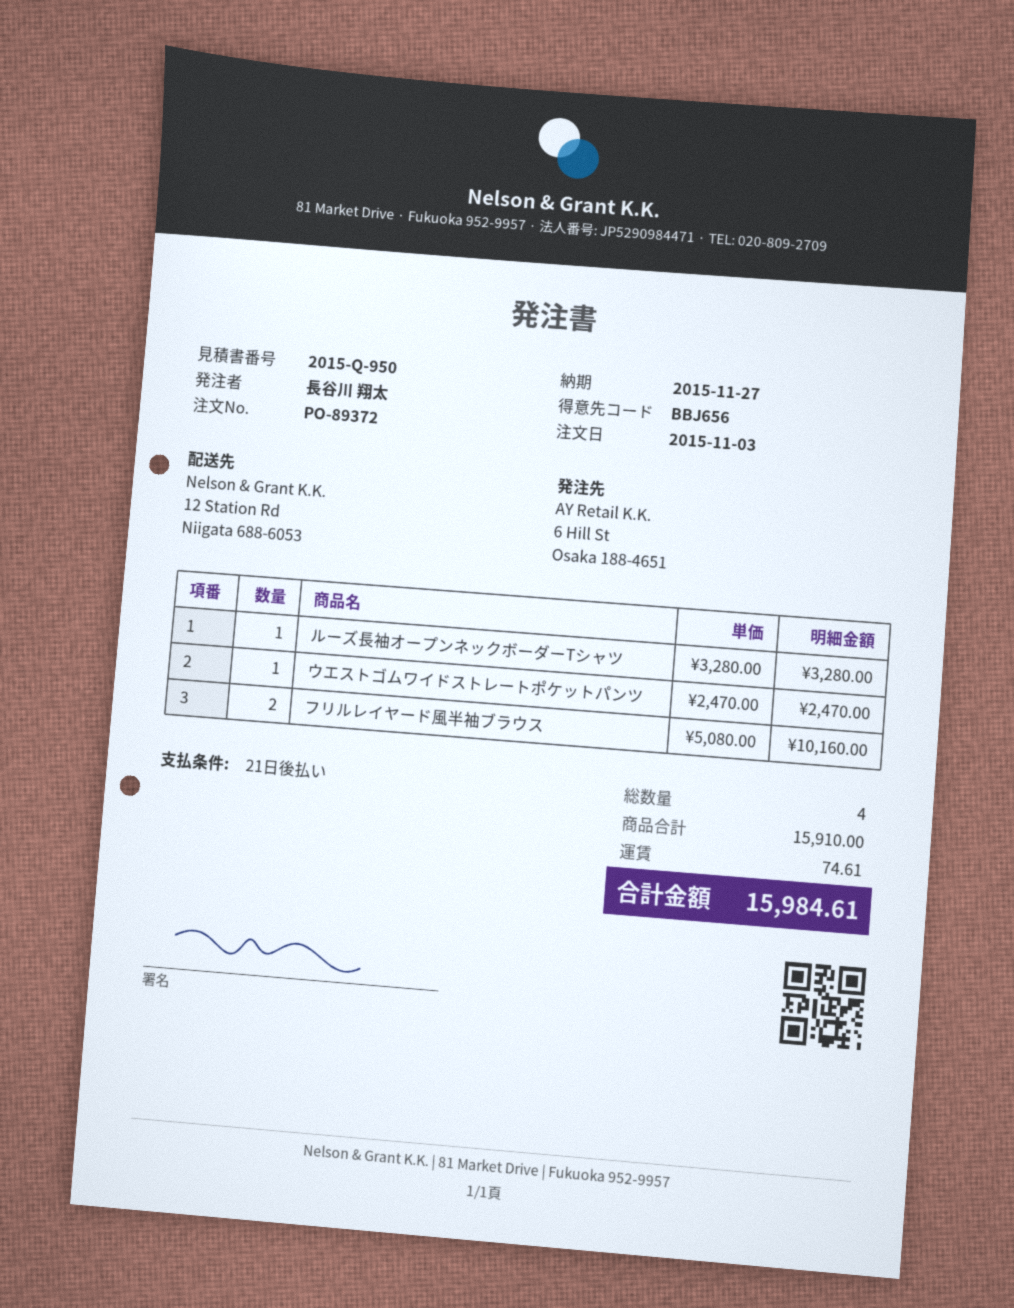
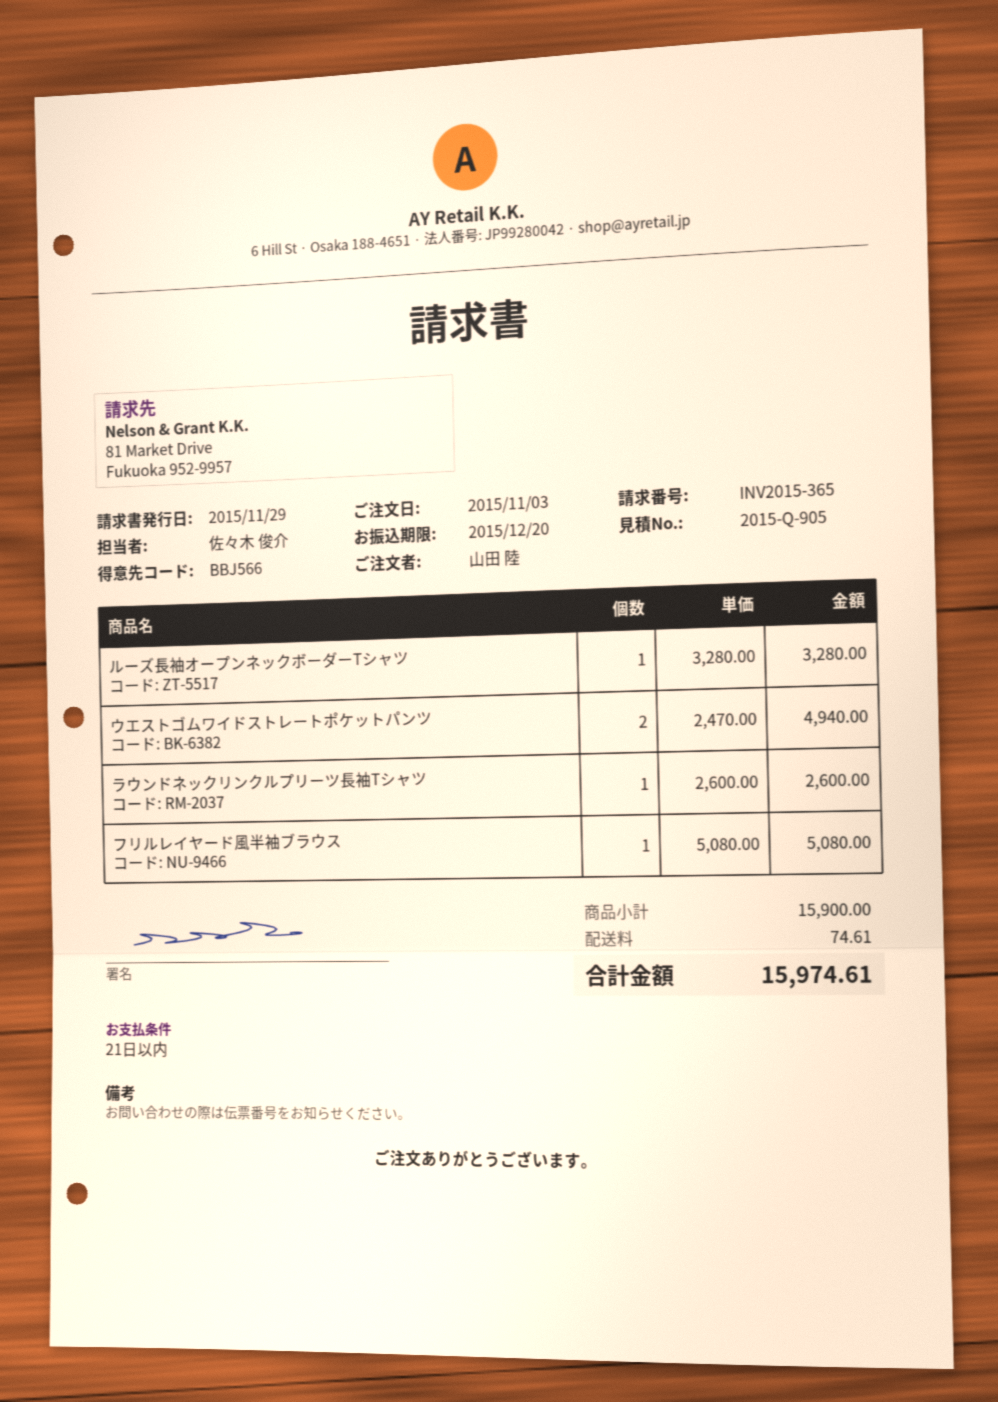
quote number: 2015-Q-950 -> 2015-Q-905
customer number: BBJ656 -> BBJ566
ordered by: 長谷川 翔太 -> 山田 陸
ウエストゴムワイドストレートポケットパンツ: 1 x 2470.00 = 2470.00 -> 2 x 2470.00 = 4940.00
フリルレイヤード風半袖ブラウス: 2 x 5080.00 = 10160.00 -> 1 x 5080.00 = 5080.00
ラウンドネックリンクルプリーツ長袖Tシャツ: none -> 1 x 2600.00 = 2600.00
subtotal: 15910.00 -> 15900.00
total: 15984.61 -> 15974.61

